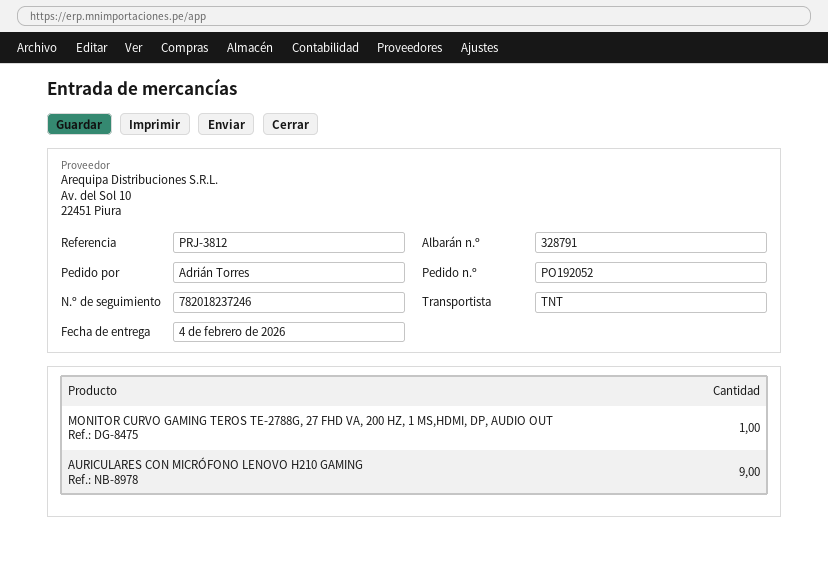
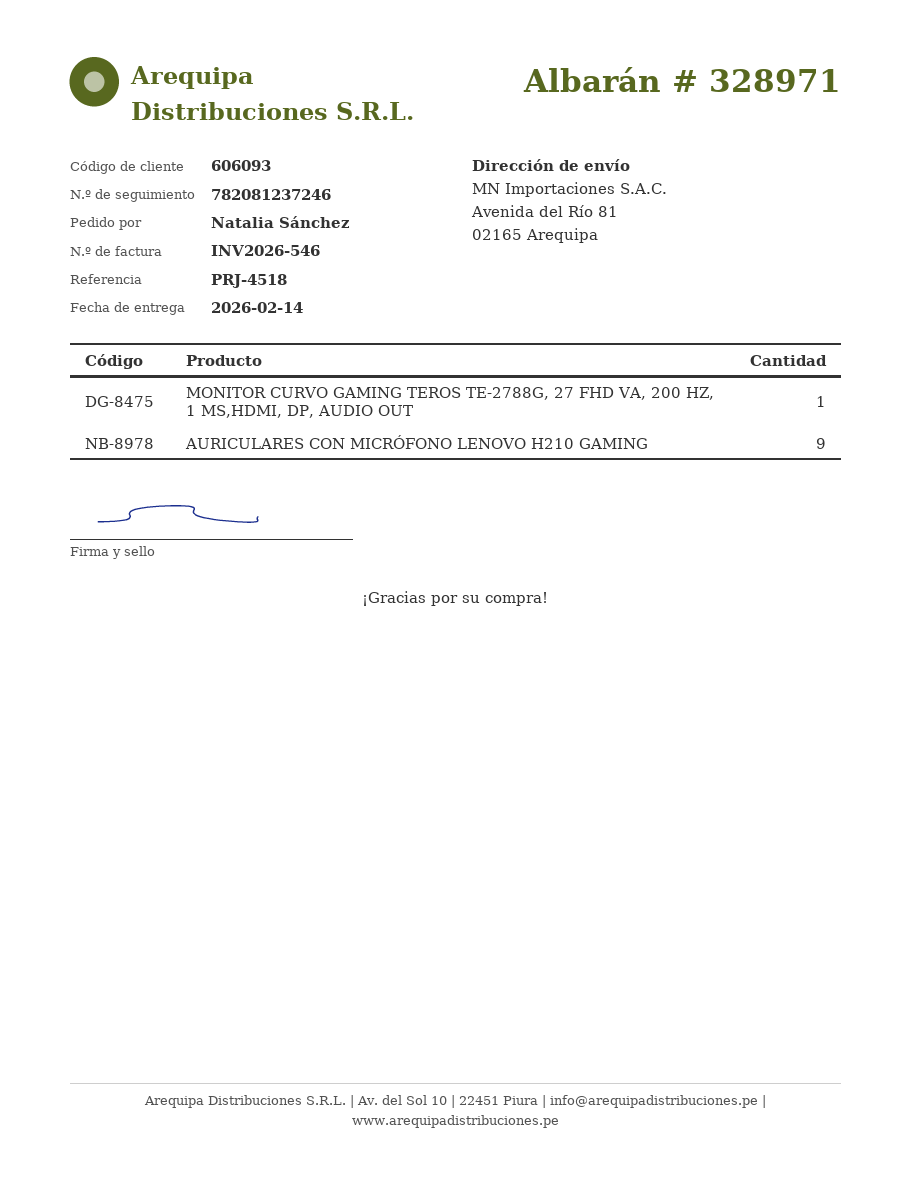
delivery note number: 328791 -> 328971
delivery date: 2026-02-04 -> 2026-02-14
reference: PRJ-3812 -> PRJ-4518
ordered by: Adrián Torres -> Natalia Sánchez
tracking number: 782018237246 -> 782081237246

